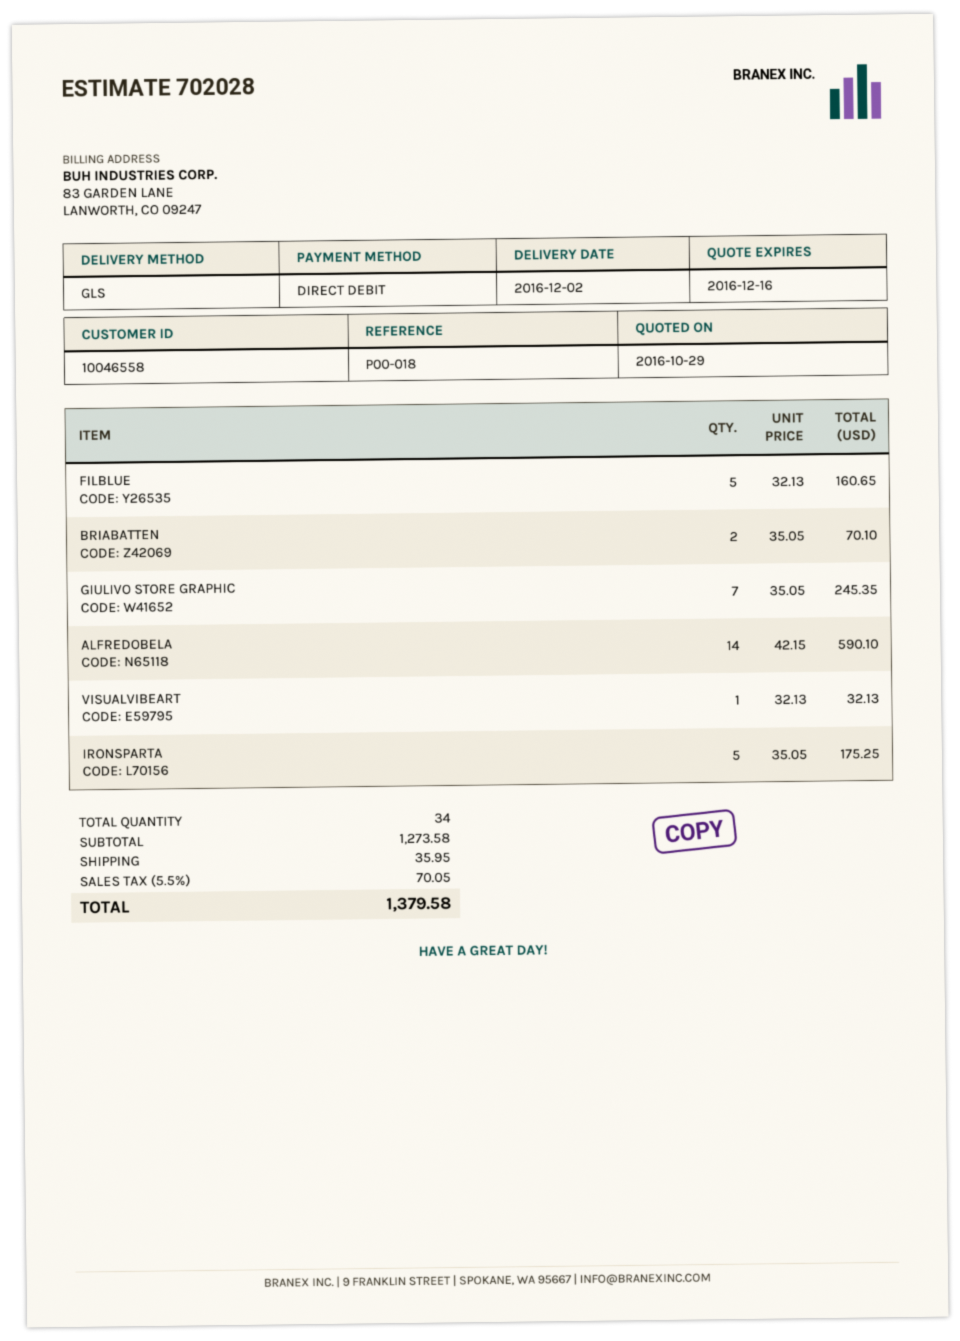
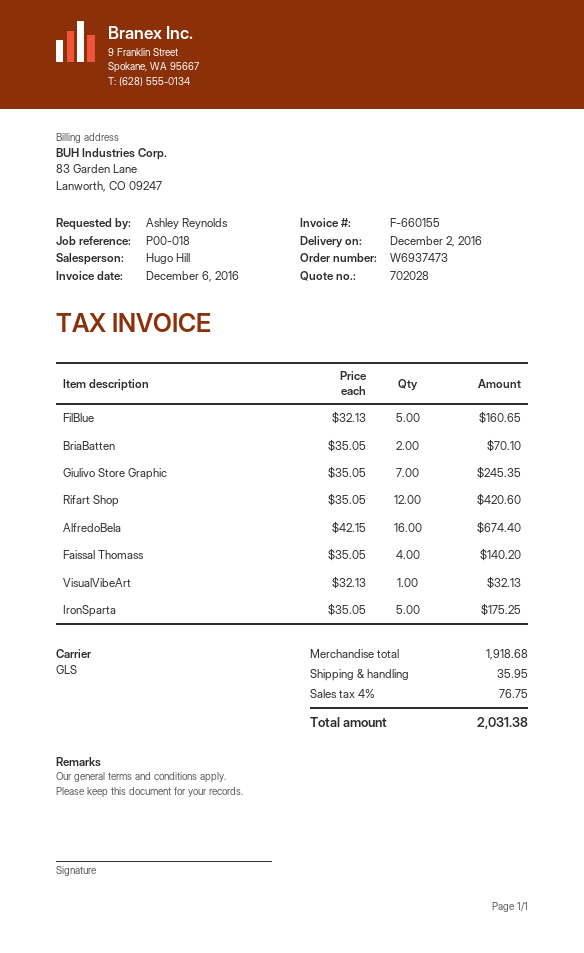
ALFREDOBELA: 14 x 42.15 = 590.10 -> 16 x 42.15 = 674.40
Rifart Shop: none -> 12 x 35.05 = 420.60
Faissal Thomass: none -> 4 x 35.05 = 140.20
subtotal: 1273.58 -> 1918.68
tax: 5.5% = 70.05 -> 4% = 76.75
total: 1379.58 -> 2031.38

